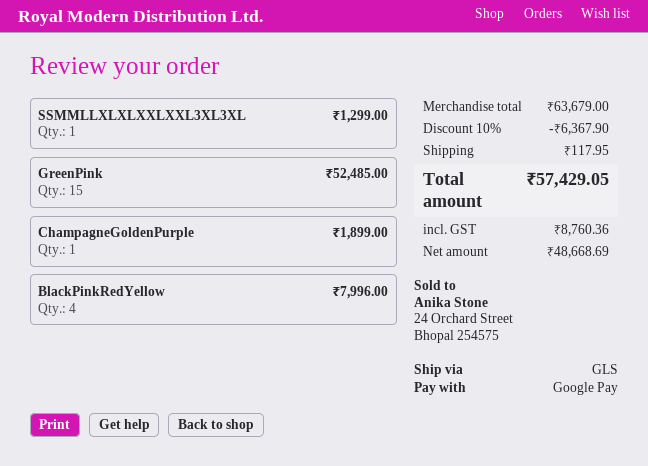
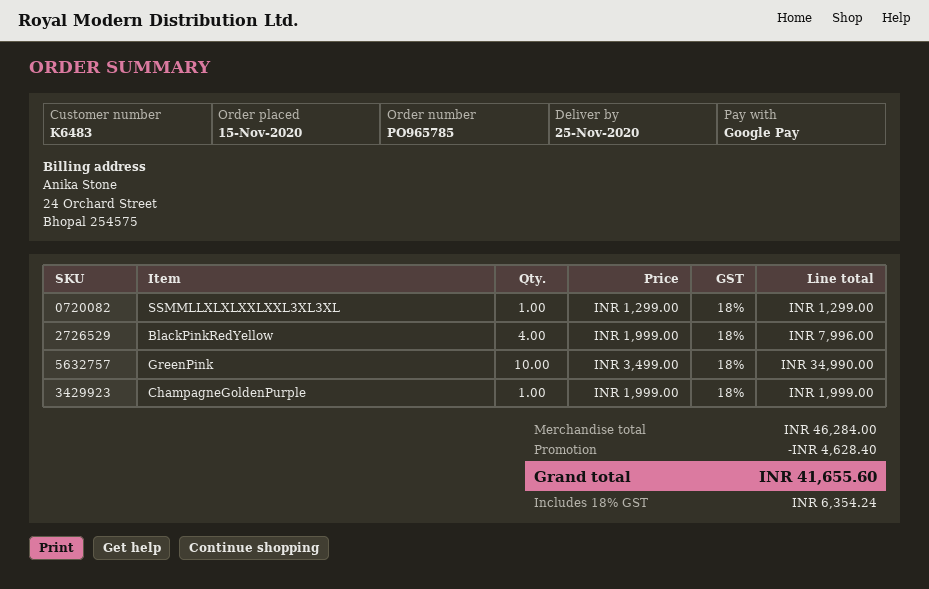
GreenPink: 15 for 52485.00 -> 10 for 34990.00
ChampagneGoldenPurple: 1 for 1899.00 -> 1 for 1999.00
subtotal: 63679.00 -> 46284.00
discount: 6367.90 -> 4628.40
shipping: 117.95 -> none
tax: 8760.36 -> 6354.24
total: 57429.05 -> 41655.60

